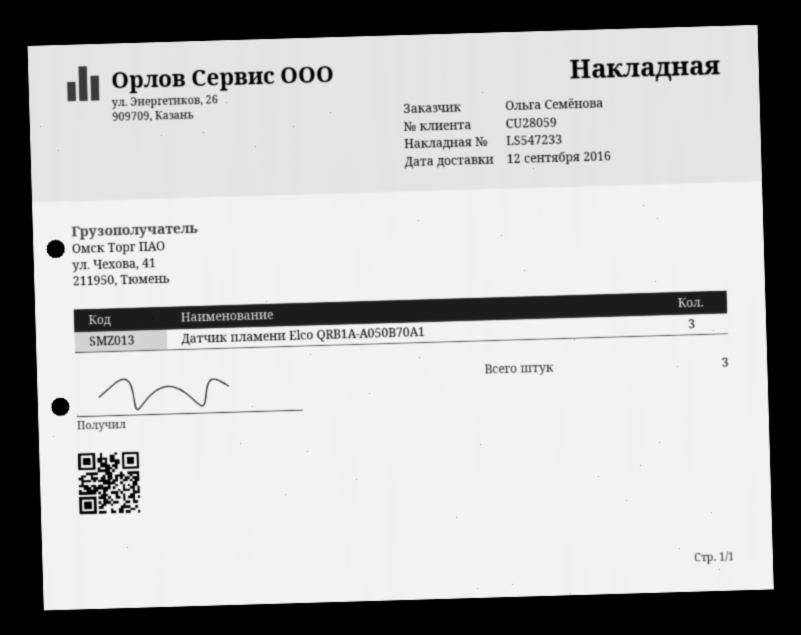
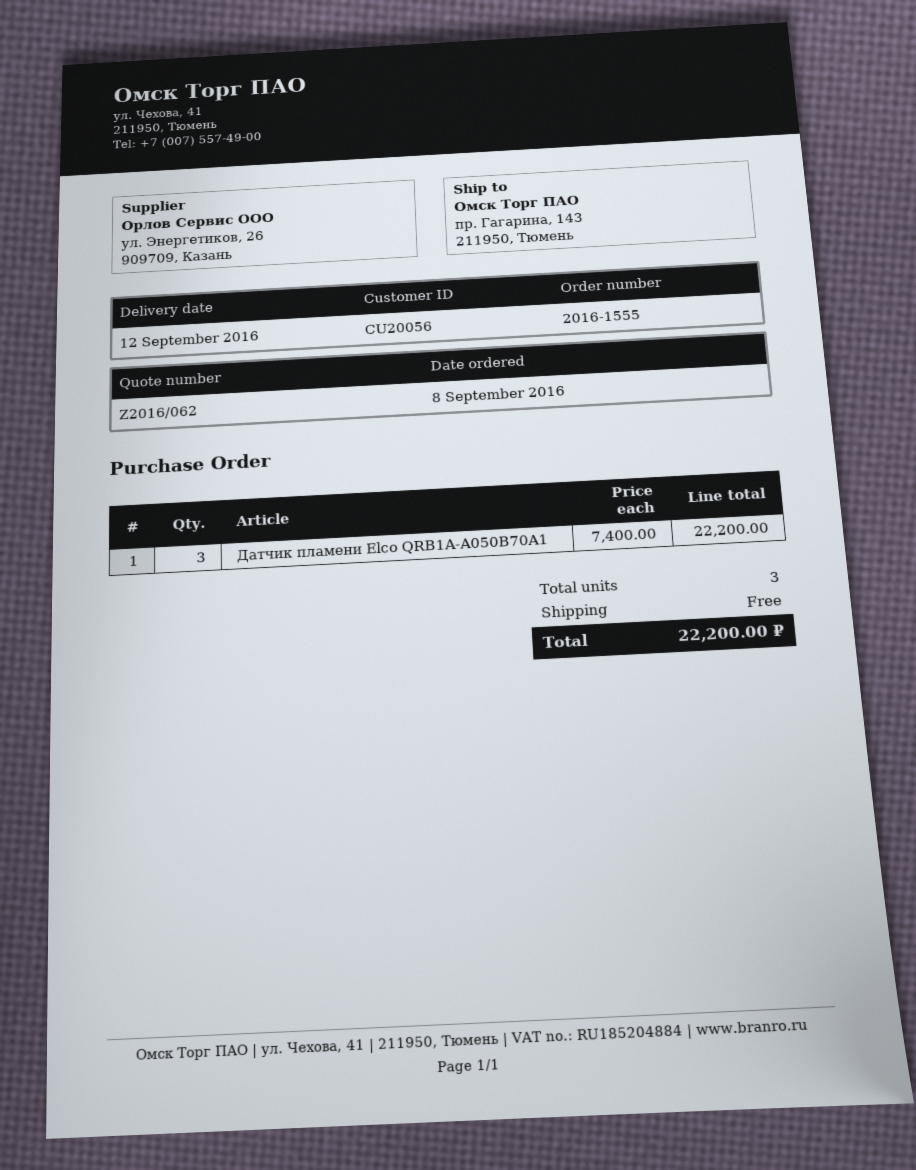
customer number: CU28059 -> CU20056
ship to: ул. Чехова, 41, 211950, Тюмень -> пр. Гагарина, 143, 211950, Тюмень

